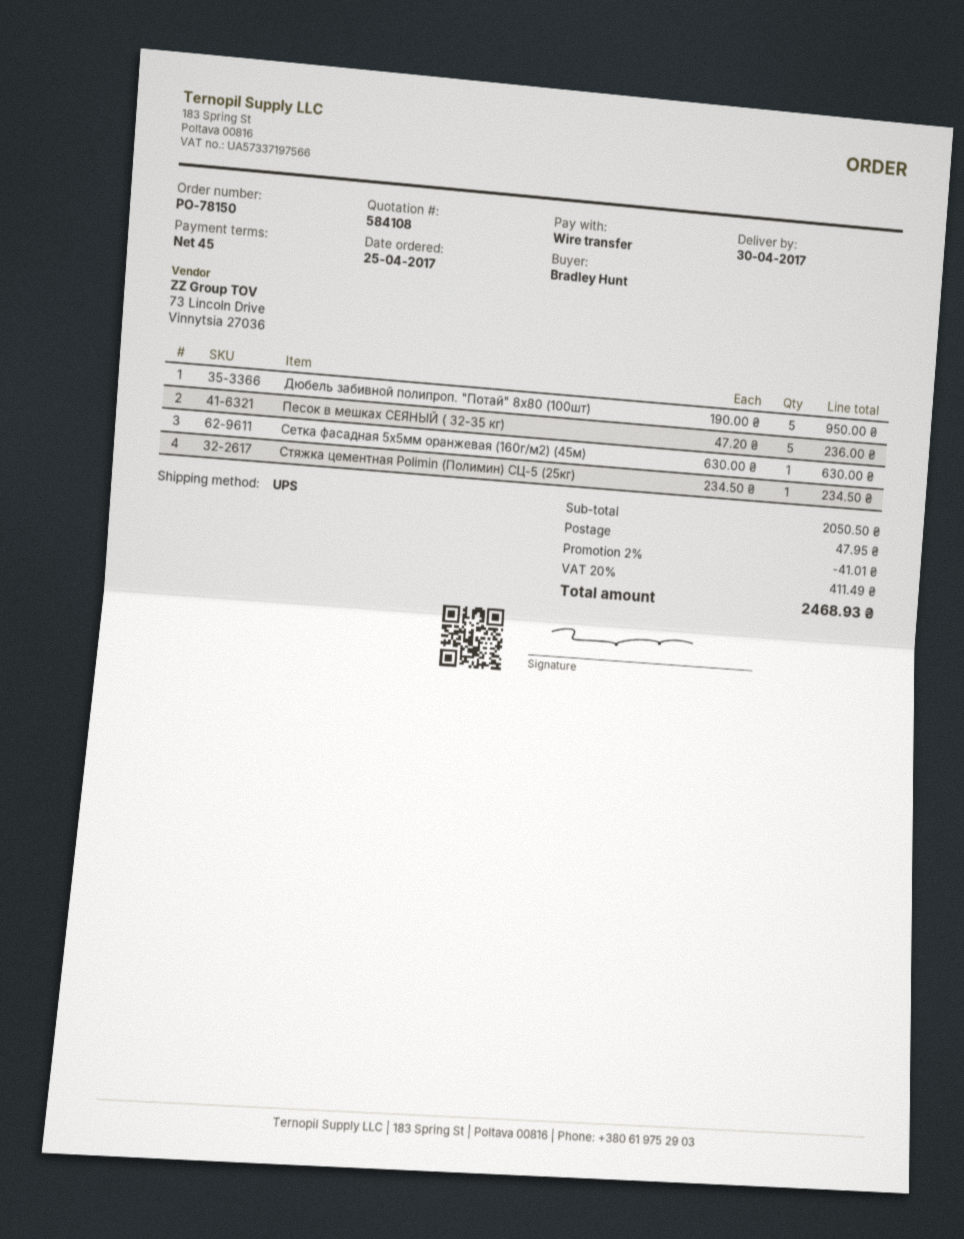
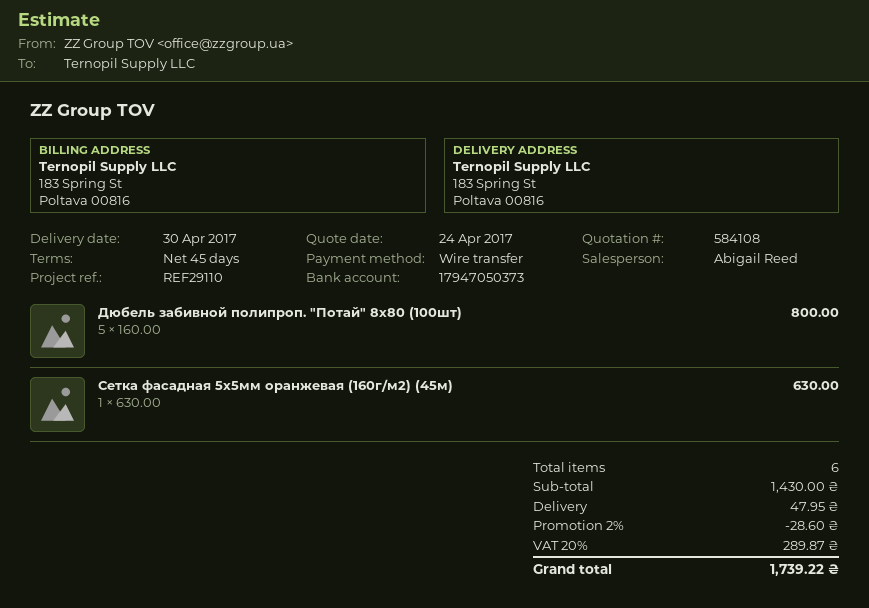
Дюбель забивной полипроп. "Потай" 8х80 (100шт): 5 x 190.00 = 950.00 -> 5 x 160.00 = 800.00
Песок в мешках СЕЯНЫЙ ( 32-35 кг): 5 x 47.20 = 236.00 -> none
Стяжка цементная Polimin (Полимин) СЦ-5 (25кг): 1 x 234.50 = 234.50 -> none
subtotal: 2050.50 -> 1430.00
discount: 2% = 41.01 -> 2% = 28.60
tax: 20% = 411.49 -> 20% = 289.87
total: 2468.93 -> 1739.22

